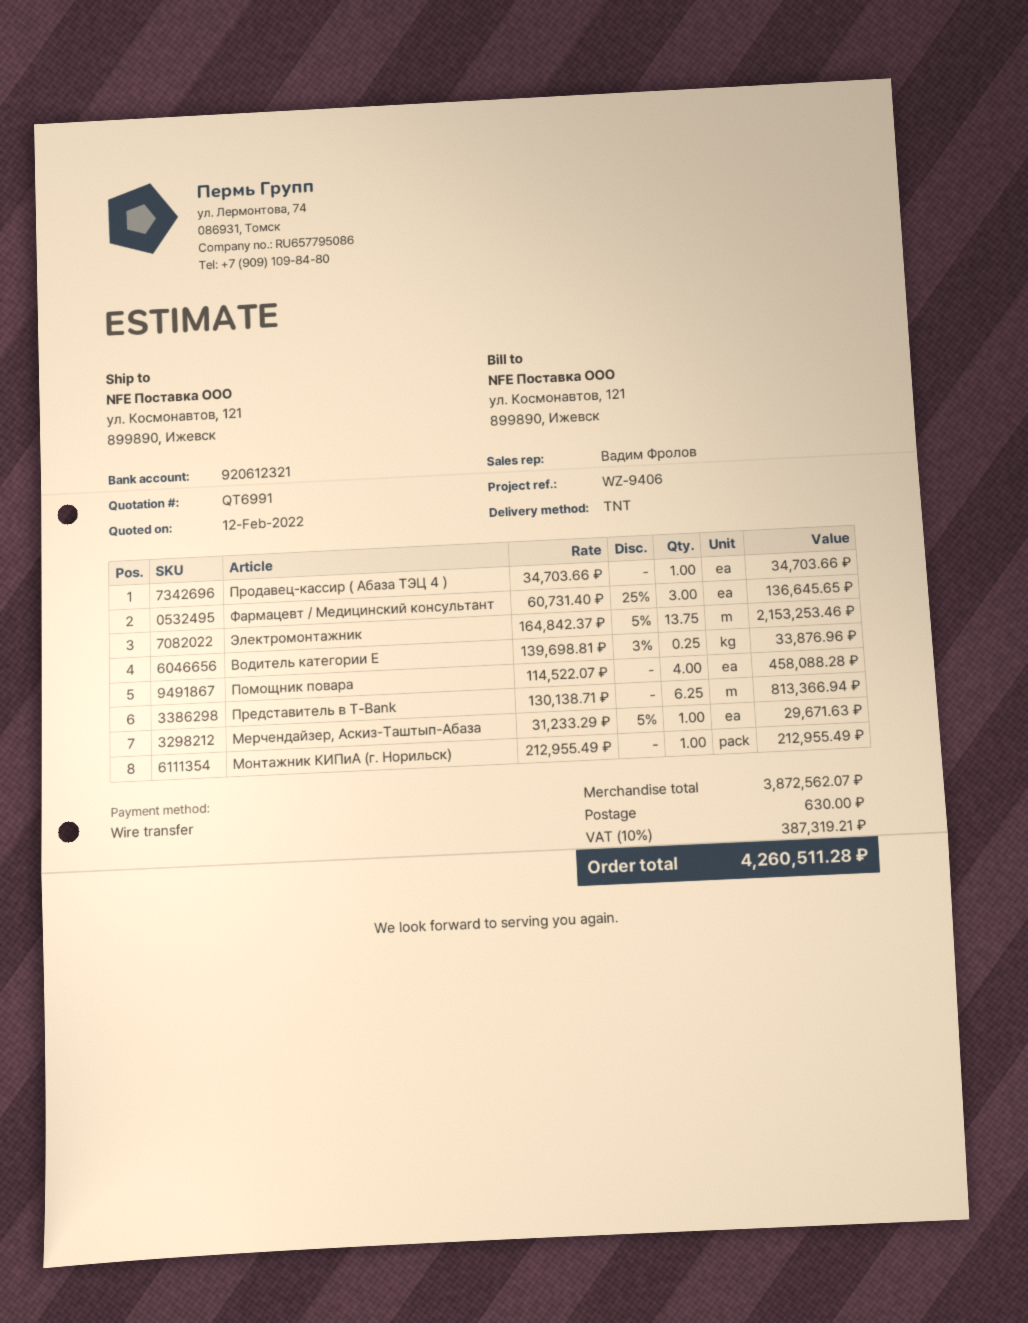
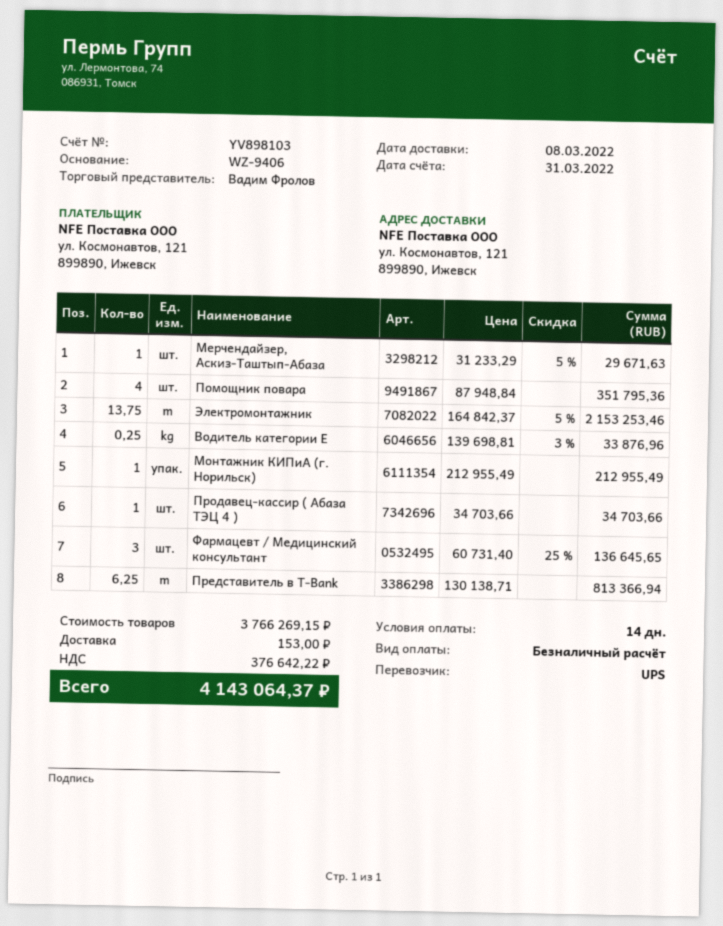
shipping method: TNT -> UPS
Помощник повара: 4 x 114522.07 = 458088.28 -> 4 x 87948.84 = 351795.36
subtotal: 3872562.07 -> 3766269.15
shipping: 630.00 -> 153.00
tax: 387319.21 -> 376642.22
total: 4260511.28 -> 4143064.37

